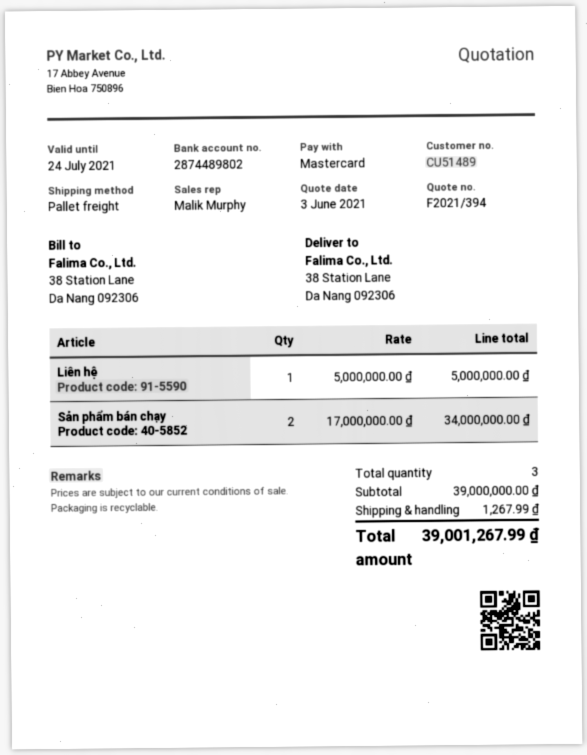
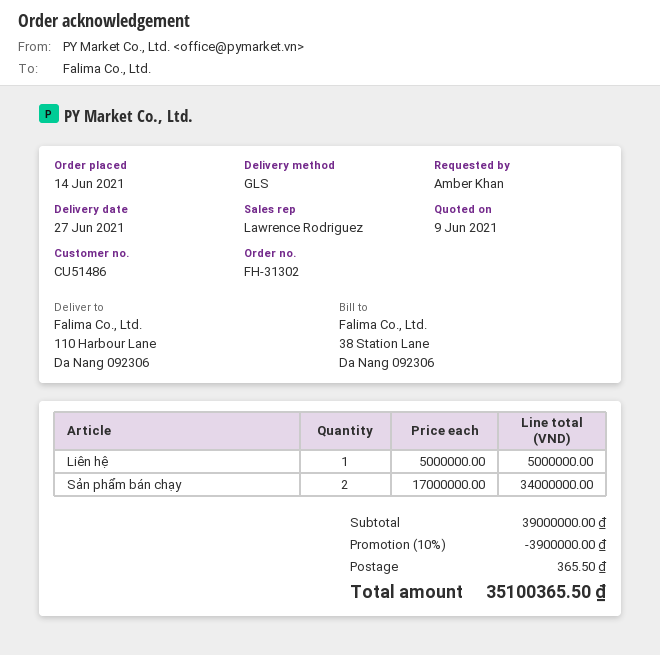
quote date: 2021-06-03 -> 2021-06-09
customer number: CU51489 -> CU51486
sales rep: Malik Murphy -> Lawrence Rodriguez
shipping method: pallet freight -> GLS
ship to: 38 Station Lane, Da Nang 092306 -> 110 Harbour Lane, Da Nang 092306
discount: none -> 10% = 3900000.00
shipping: 1267.99 -> 365.50
total: 39001267.99 -> 35100365.50

